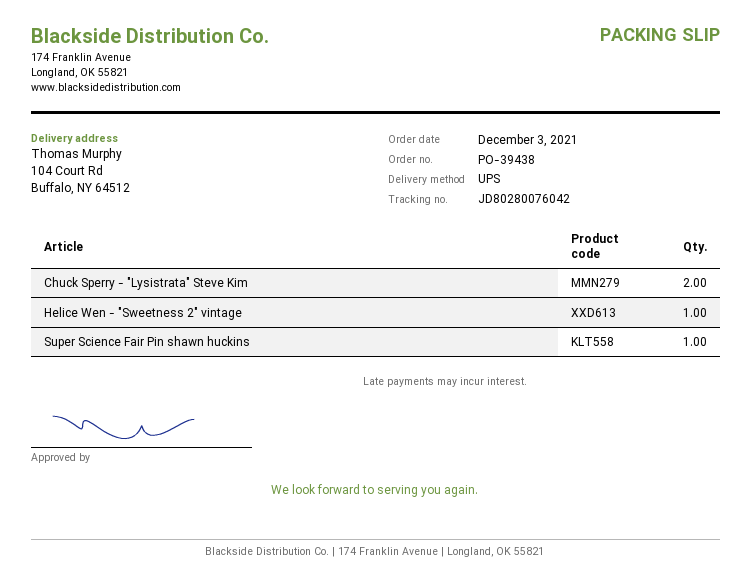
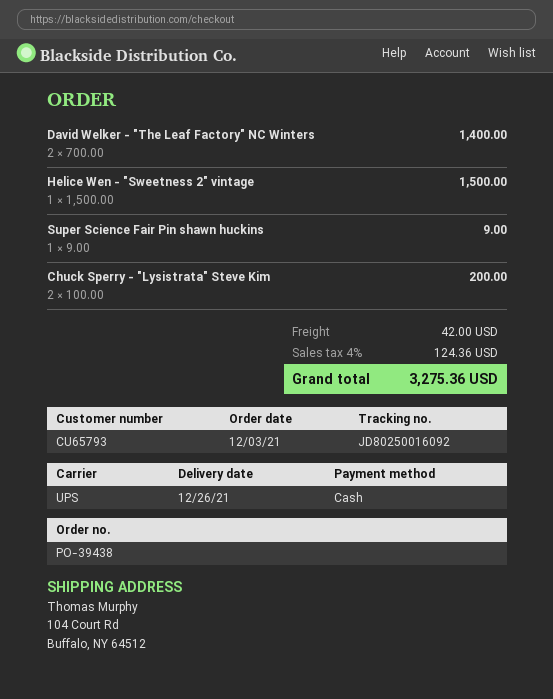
tracking number: JD80280076042 -> JD80250016092
David Welker - "The Leaf Factory" NC Winters: none -> 2

